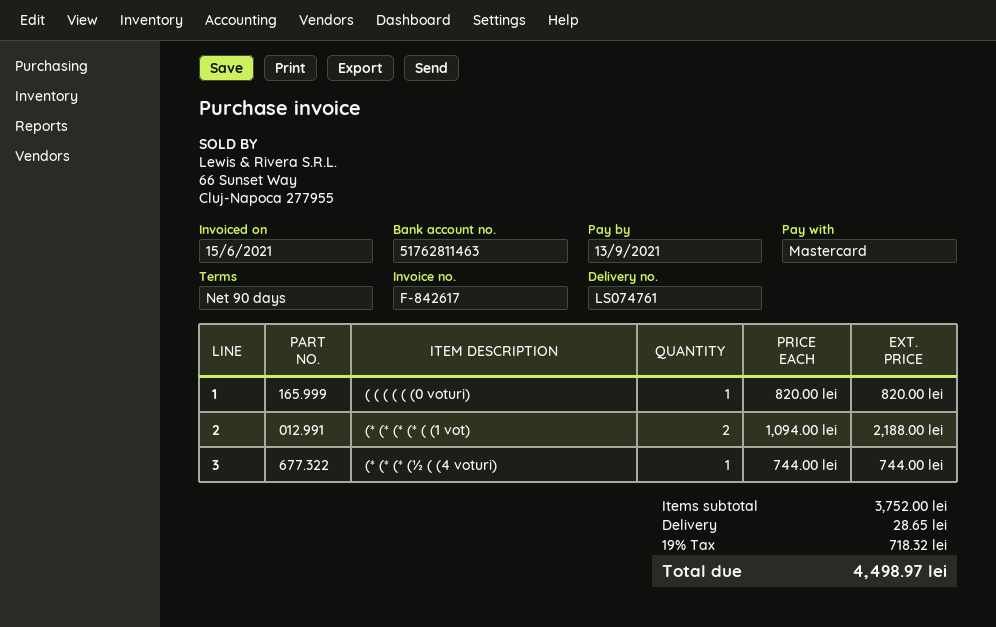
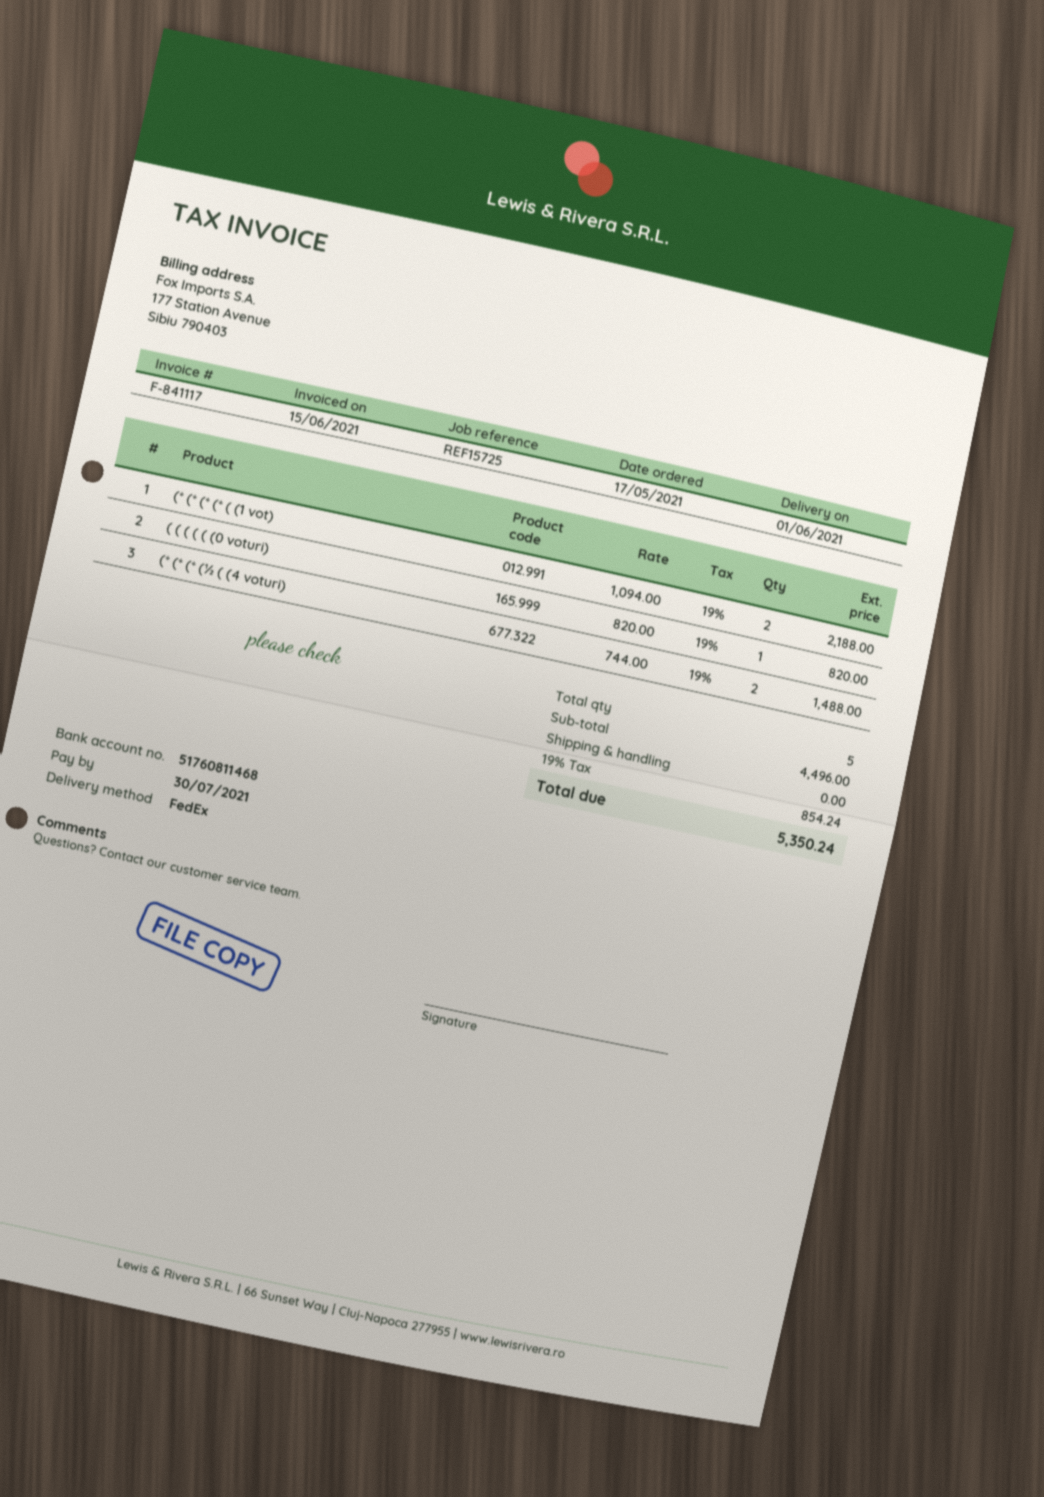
invoice number: F-842617 -> F-841117
due date: 2021-09-13 -> 2021-07-30
bank account: 51762811463 -> 51760811468
(* (* (* (½ ( (4 voturi): 1 x 744.00 = 744.00 -> 2 x 744.00 = 1488.00
subtotal: 3752.00 -> 4496.00
shipping: 28.65 -> 0.00
tax: 19% = 718.32 -> 19% = 854.24
total: 4498.97 -> 5350.24

